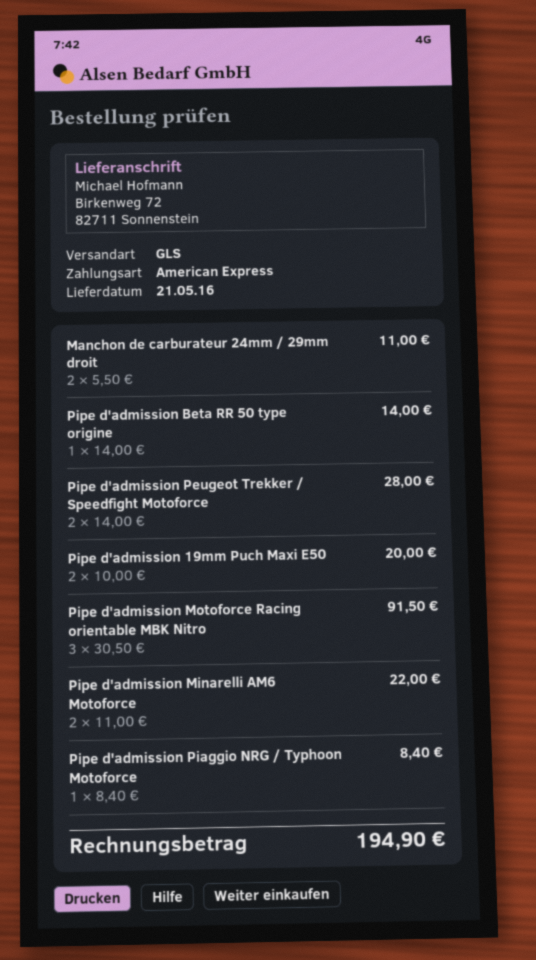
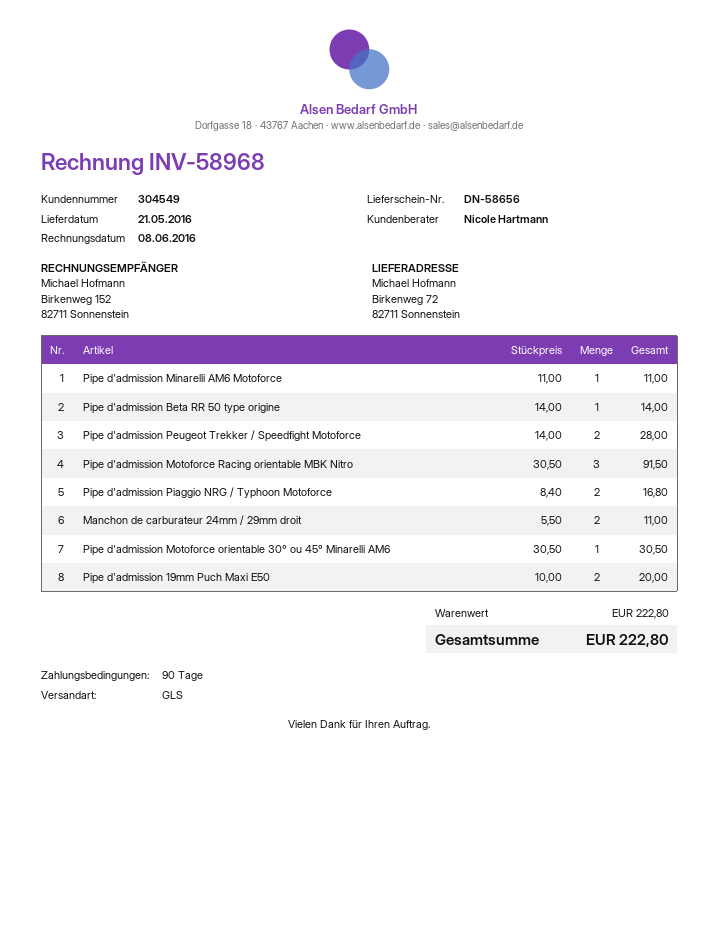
Pipe d'admission Minarelli AM6 Motoforce: 2 x 11.00 = 22.00 -> 1 x 11.00 = 11.00
Pipe d'admission Piaggio NRG / Typhoon Motoforce: 1 x 8.40 = 8.40 -> 2 x 8.40 = 16.80
Pipe d'admission Motoforce orientable 30° ou 45° Minarelli AM6: none -> 1 x 30.50 = 30.50
total: 194.90 -> 222.80

